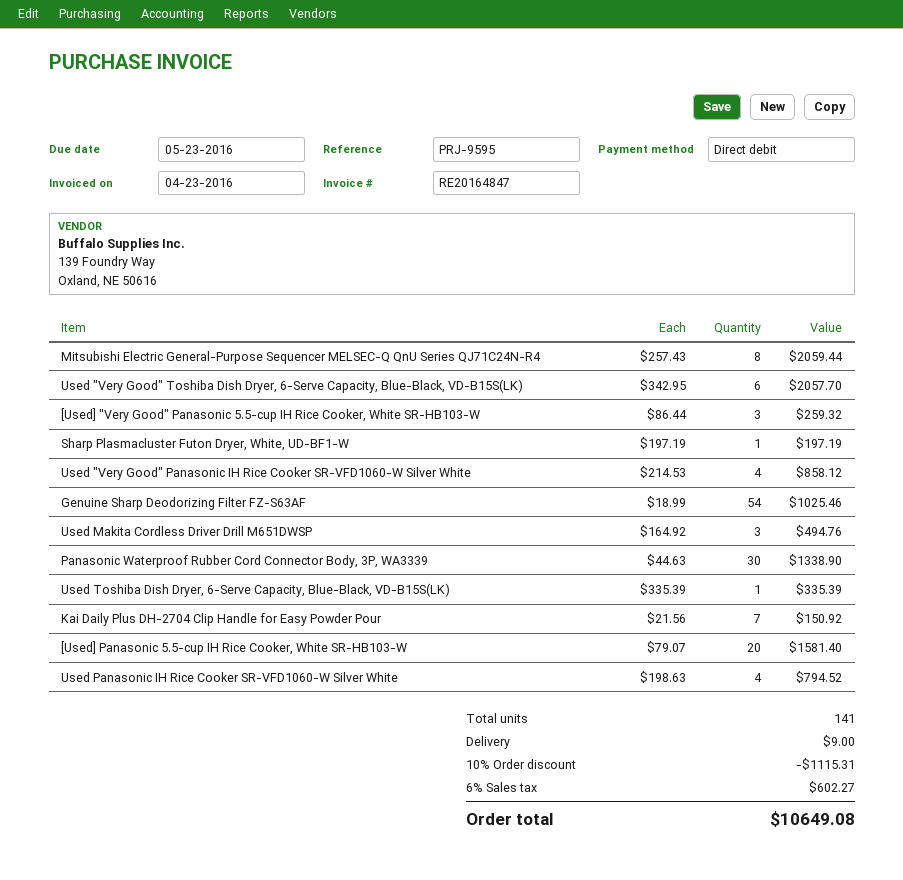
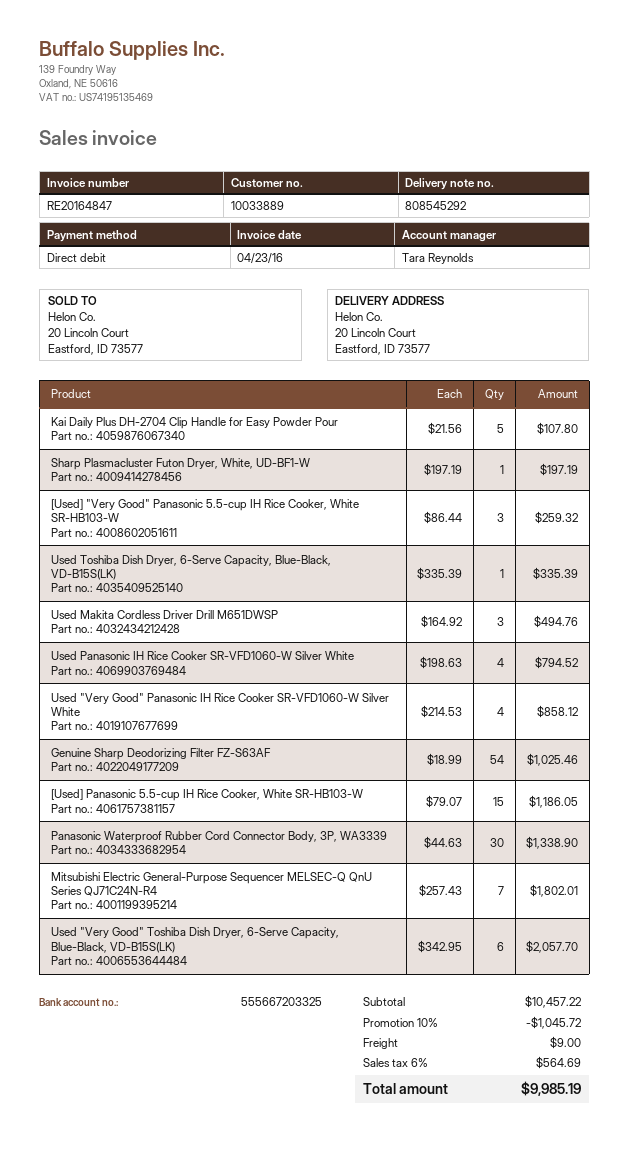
Mitsubishi Electric General-Purpose Sequencer MELSEC-Q QnU Series QJ71C24N-R4: 8 x 257.43 = 2059.44 -> 7 x 257.43 = 1802.01
Kai Daily Plus DH-2704 Clip Handle for Easy Powder Pour: 7 x 21.56 = 150.92 -> 5 x 21.56 = 107.80
[Used] Panasonic 5.5-cup IH Rice Cooker, White SR-HB103-W: 20 x 79.07 = 1581.40 -> 15 x 79.07 = 1186.05
discount: 10% = 1115.31 -> 10% = 1045.72
tax: 6% = 602.27 -> 6% = 564.69
total: 10649.08 -> 9985.19

